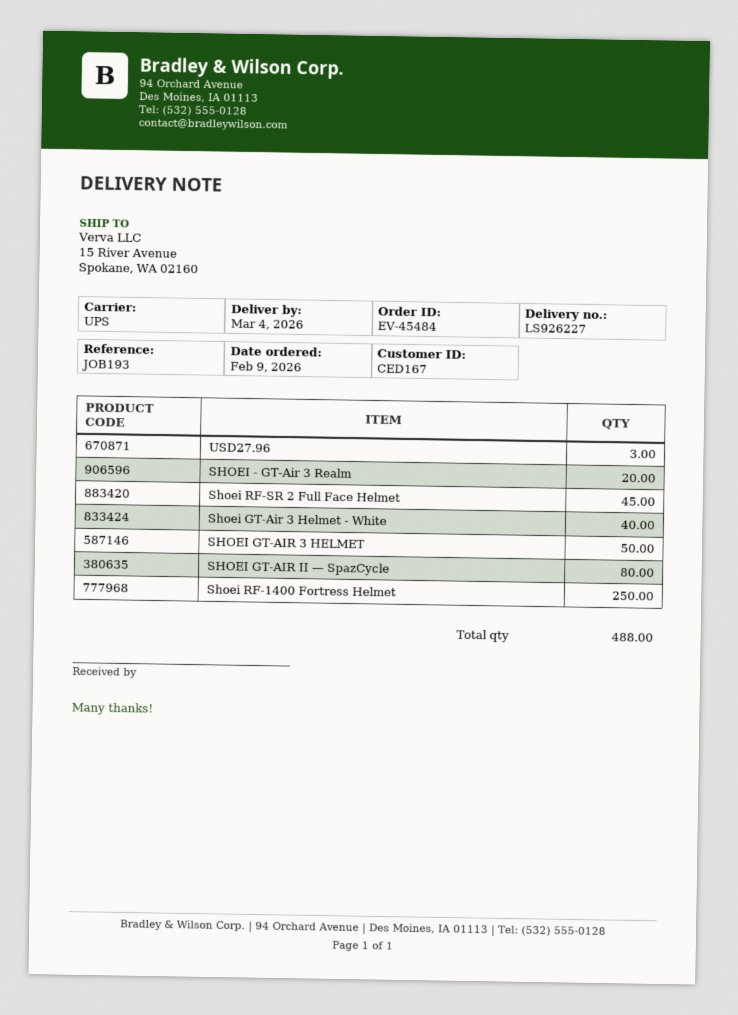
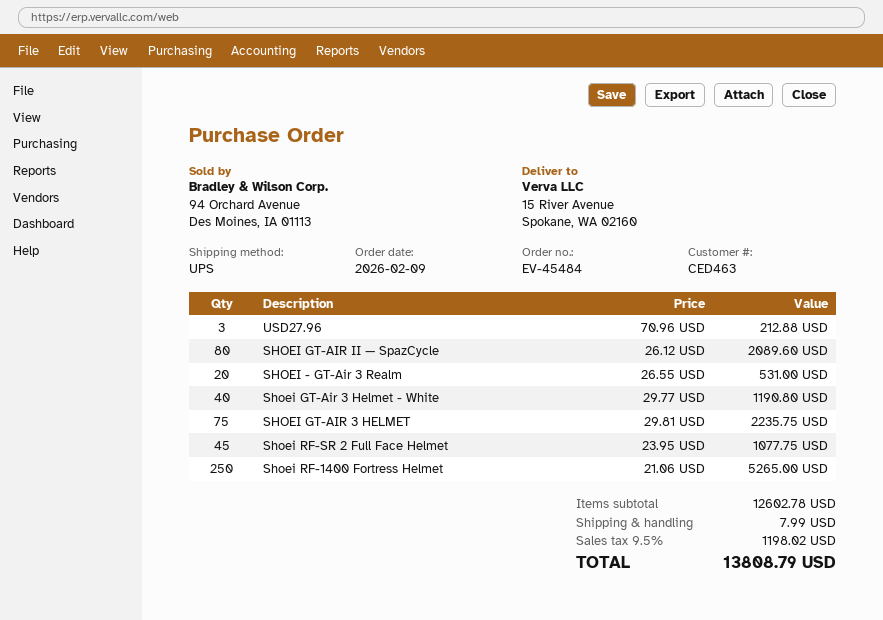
customer number: CED167 -> CED463
SHOEI GT-AIR 3 HELMET: 50 -> 75

